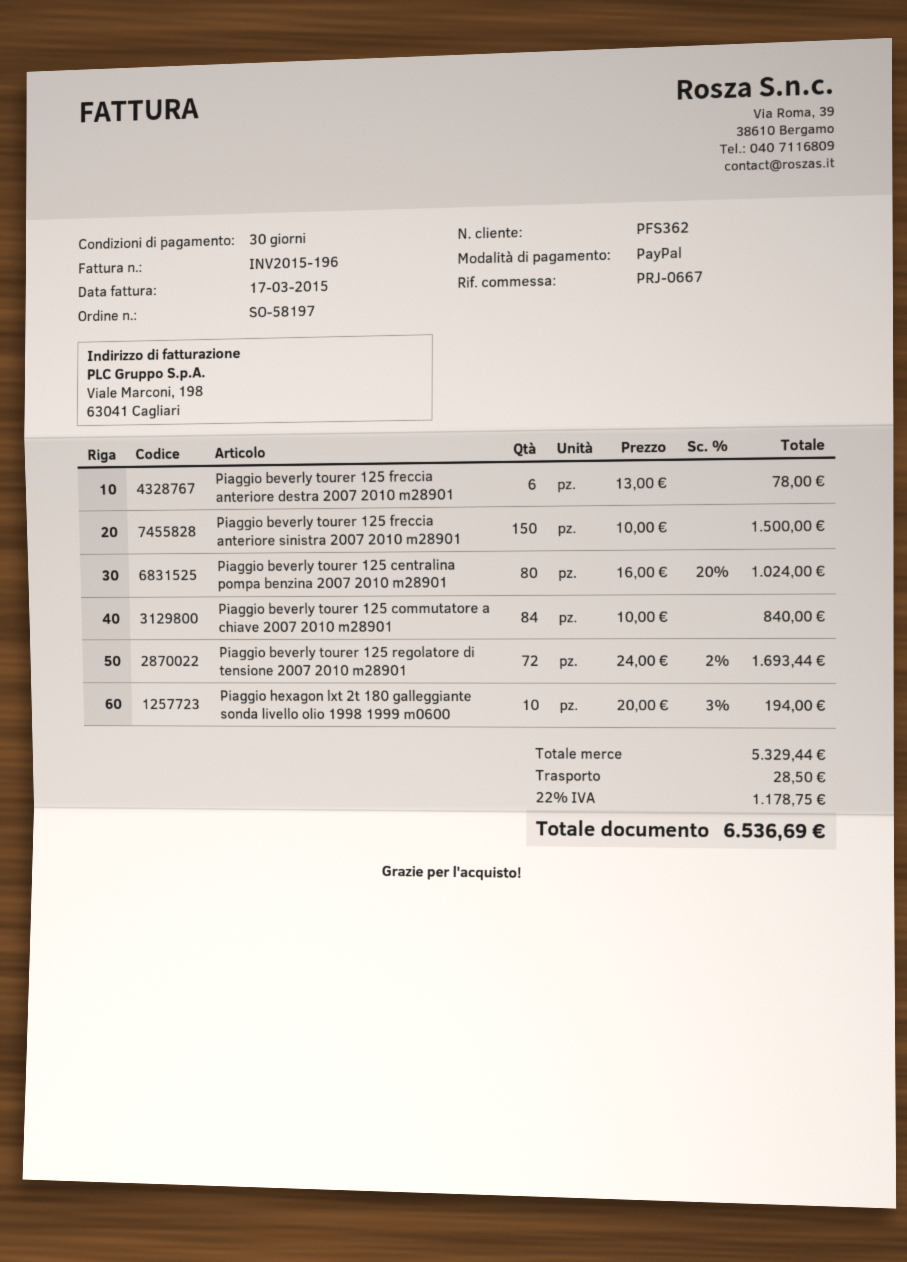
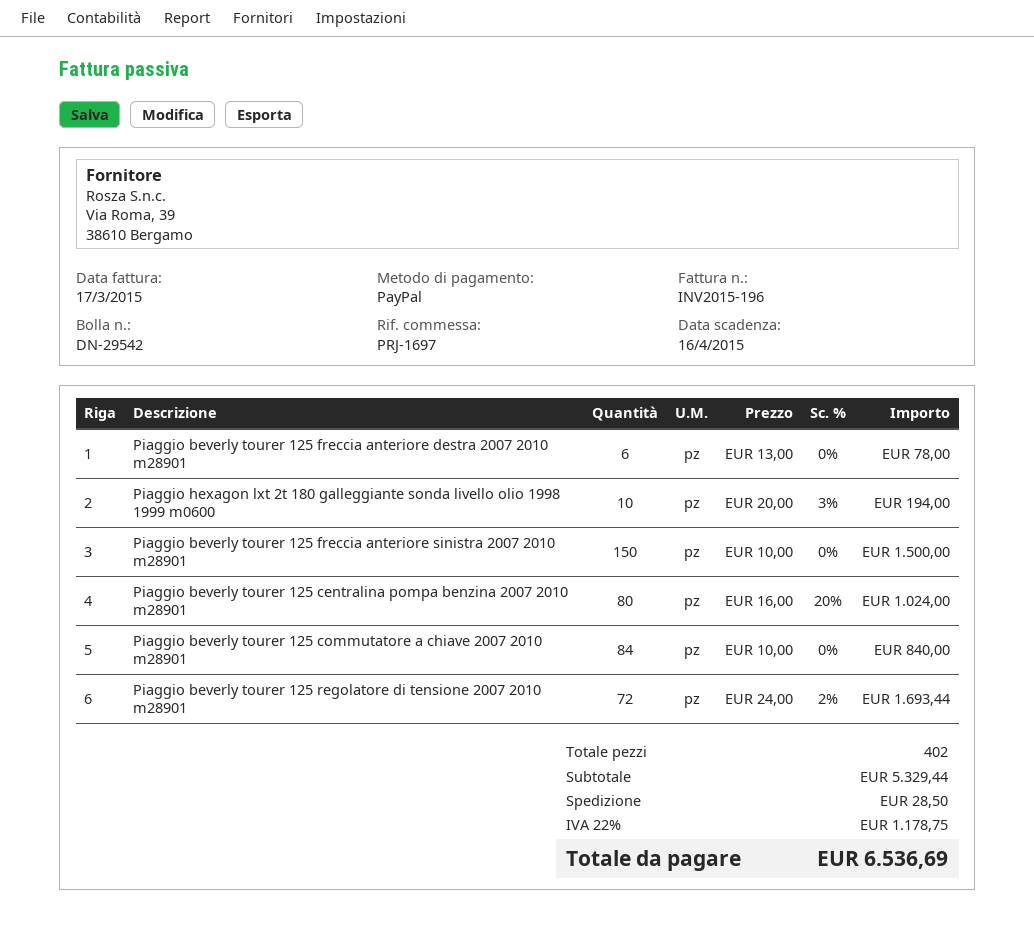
reference: PRJ-0667 -> PRJ-1697

